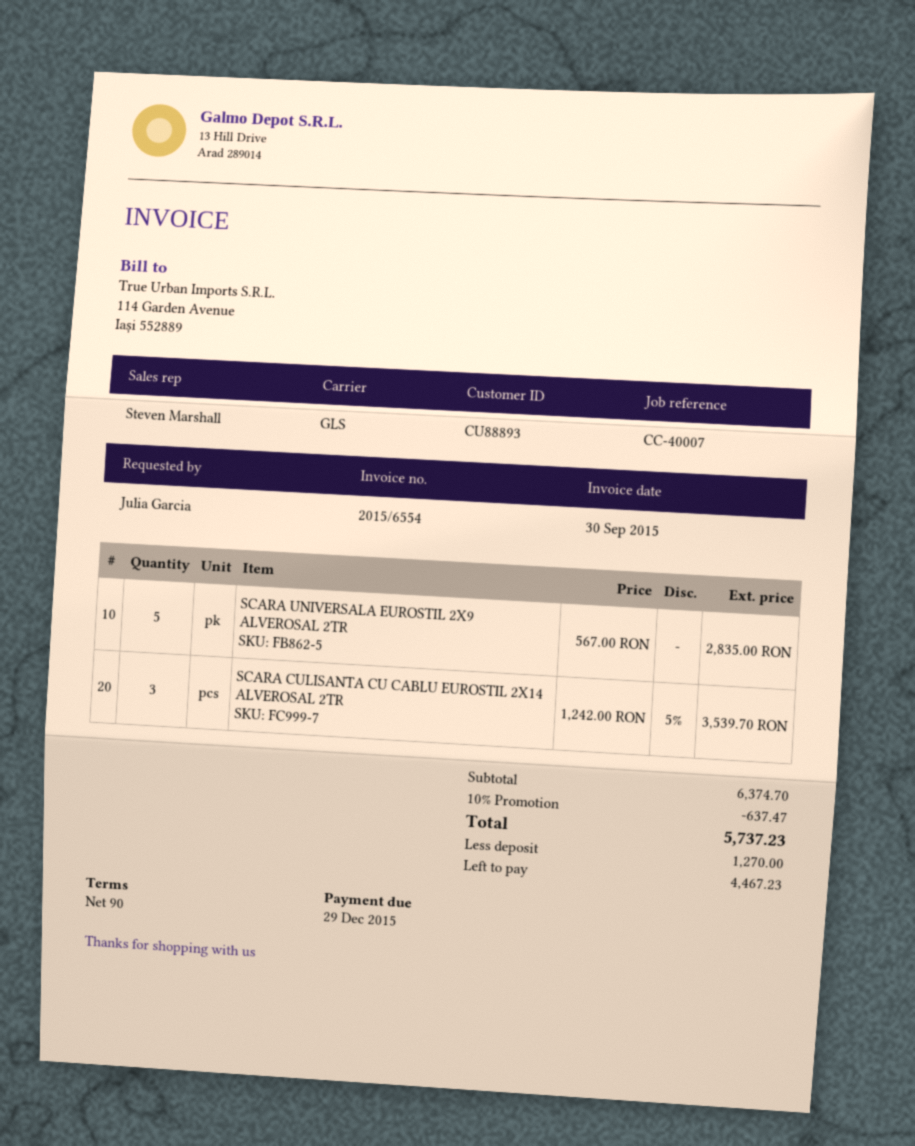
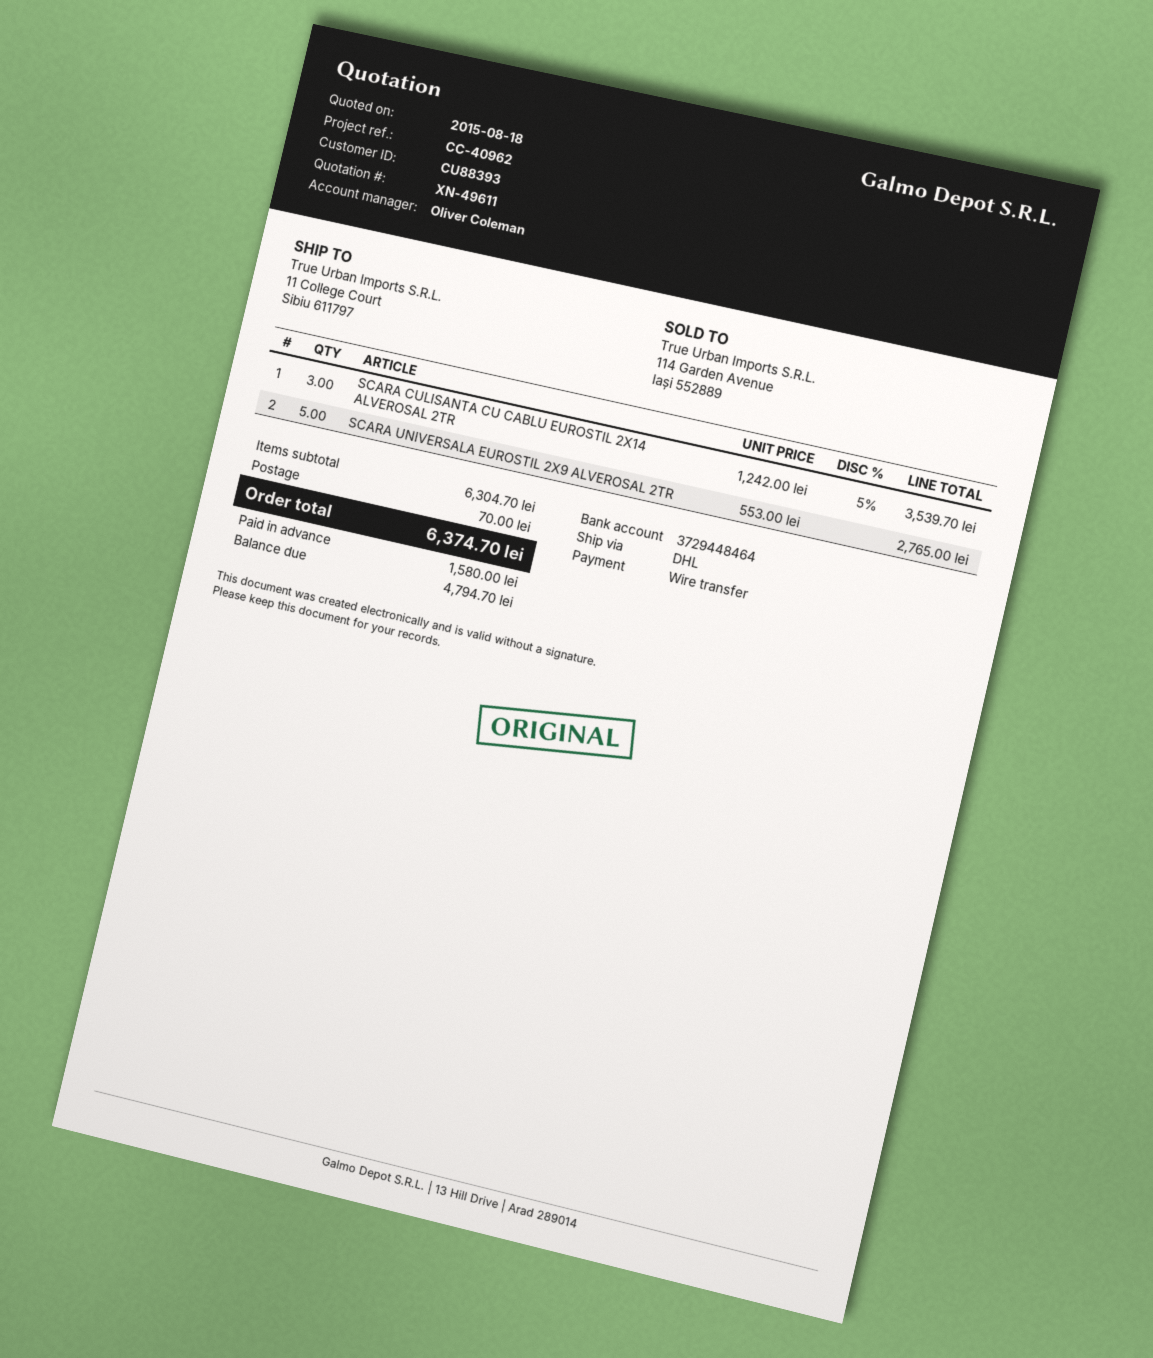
customer number: CU88893 -> CU88393
reference: CC-40007 -> CC-40962
sales rep: Steven Marshall -> Oliver Coleman
shipping method: GLS -> DHL
SCARA UNIVERSALA EUROSTIL 2X9 ALVEROSAL 2TR: 5 x 567.00 = 2835.00 -> 5 x 553.00 = 2765.00
subtotal: 6374.70 -> 6304.70
discount: 10% = 637.47 -> none
shipping: none -> 70.00
total: 5737.23 -> 6374.70
deposit: 1270.00 -> 1580.00
balance: 4467.23 -> 4794.70

